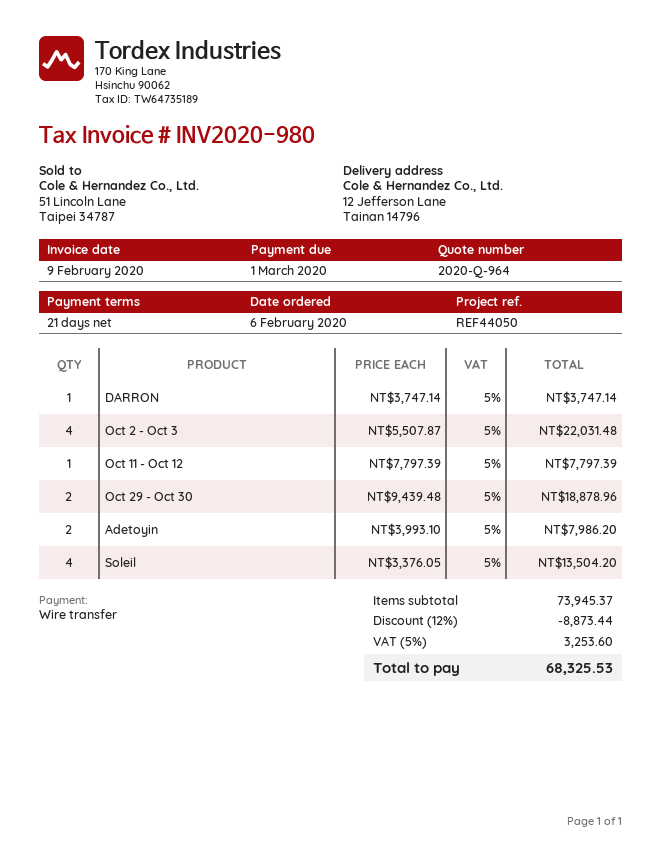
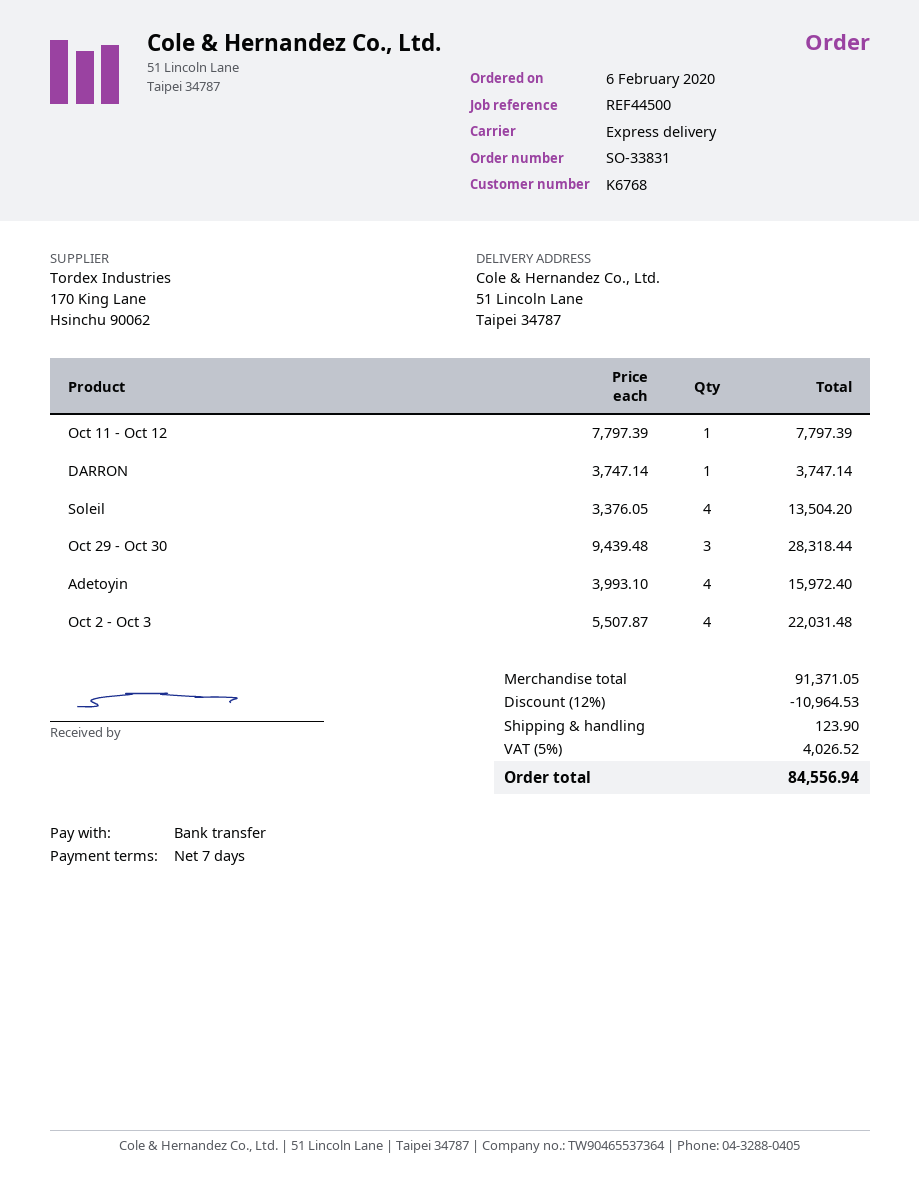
payment terms: 21 days -> 7 days
reference: REF44050 -> REF44500
ship to: 12 Jefferson Lane, Tainan 14796 -> 51 Lincoln Lane, Taipei 34787
Oct 29 - Oct 30: 2 x 9439.48 = 18878.96 -> 3 x 9439.48 = 28318.44
Adetoyin: 2 x 3993.10 = 7986.20 -> 4 x 3993.10 = 15972.40
subtotal: 73945.37 -> 91371.05
discount: 12% = 8873.44 -> 12% = 10964.53
shipping: none -> 123.90
tax: 5% = 3253.60 -> 5% = 4026.52
total: 68325.53 -> 84556.94

